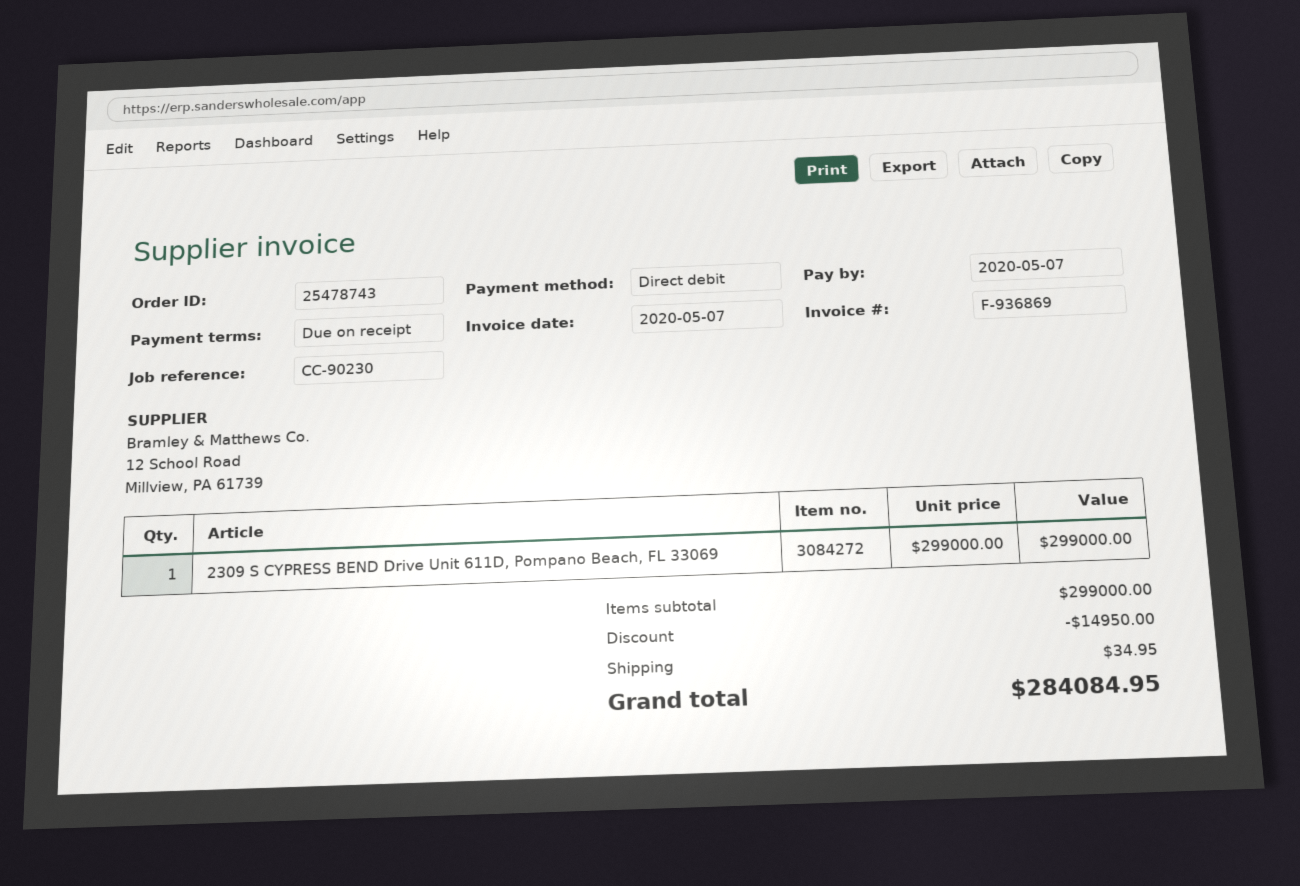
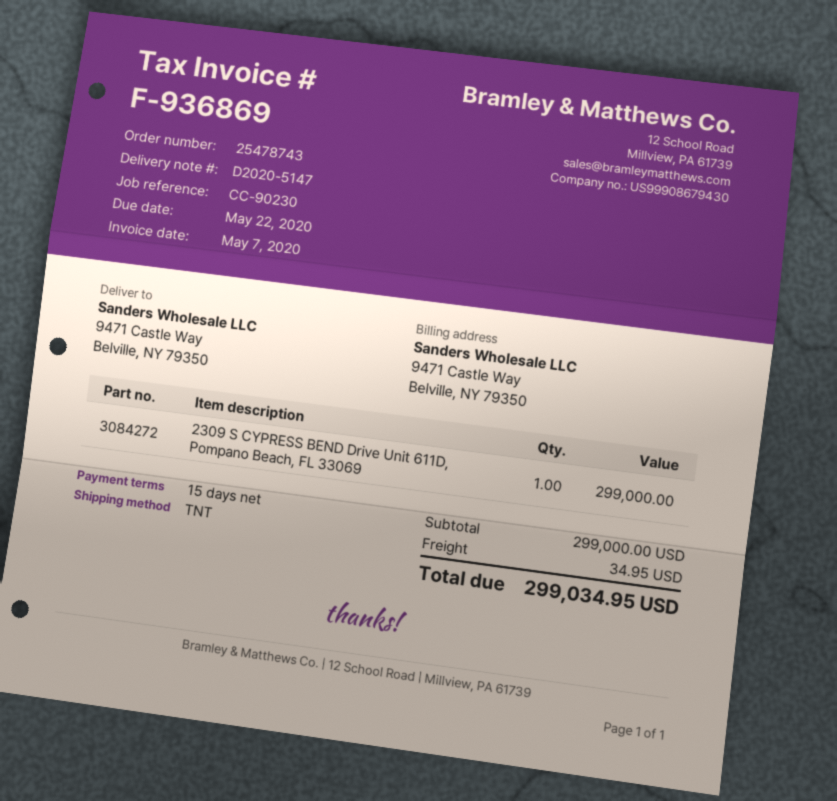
payment terms: on receipt -> 15 days
due date: 2020-05-07 -> 2020-05-22
discount: 14950.00 -> none
total: 284084.95 -> 299034.95

